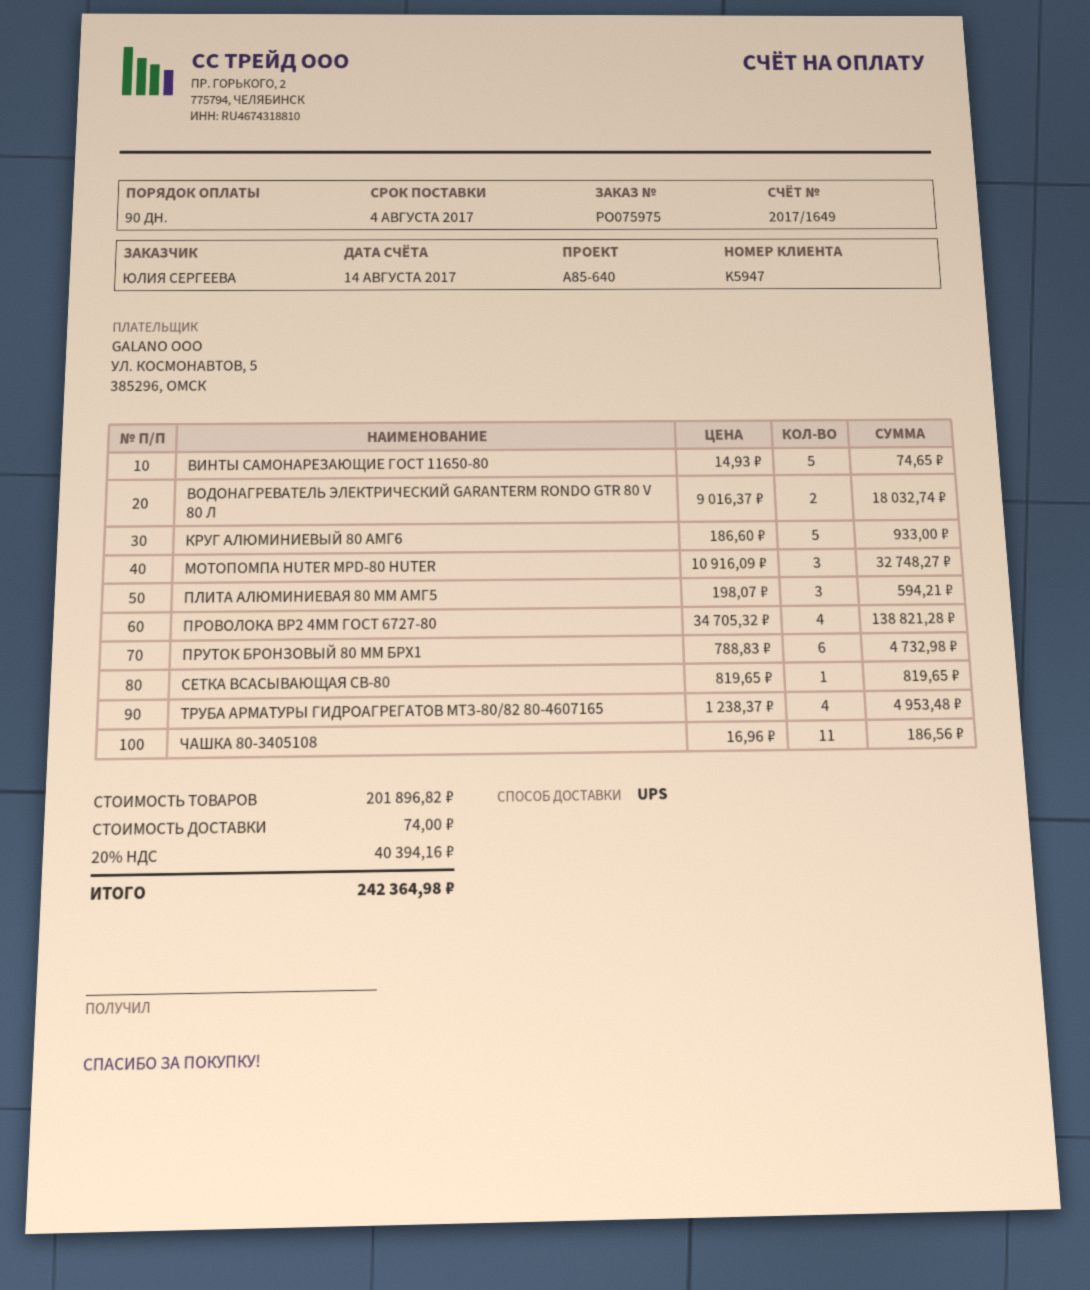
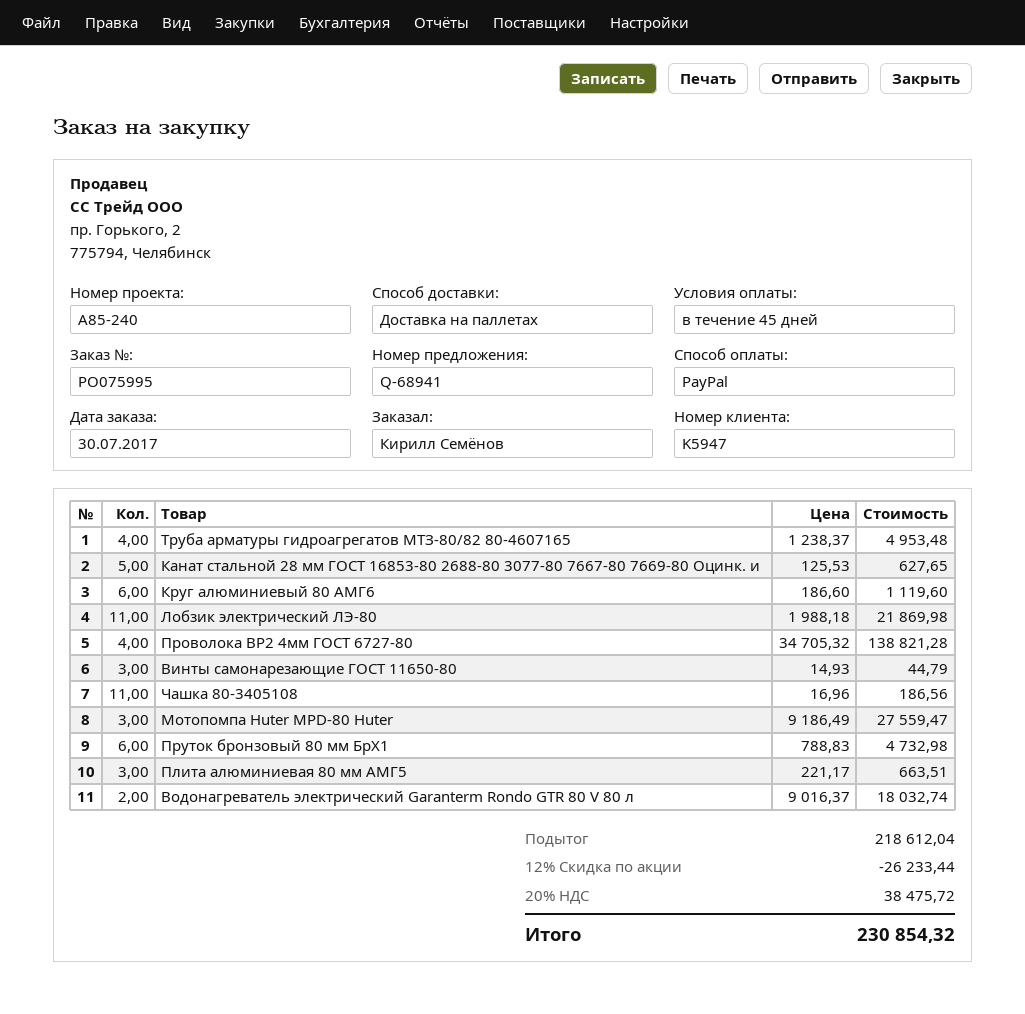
order number: PO075975 -> PO075995
payment terms: 90 days -> 45 days
reference: A85-640 -> A85-240
ordered by: ЮЛИЯ СЕРГЕЕВА -> Кирилл Семёнов
shipping method: UPS -> pallet freight
ВИНТЫ САМОНАРЕЗАЮЩИЕ ГОСТ 11650-80: 5 x 14.93 = 74.65 -> 3 x 14.93 = 44.79
КРУГ АЛЮМИНИЕВЫЙ 80 АМГ6: 5 x 186.60 = 933.00 -> 6 x 186.60 = 1119.60
МОТОПОМПА HUTER MPD-80 HUTER: 3 x 10916.09 = 32748.27 -> 3 x 9186.49 = 27559.47
ПЛИТА АЛЮМИНИЕВАЯ 80 ММ АМГ5: 3 x 198.07 = 594.21 -> 3 x 221.17 = 663.51
СЕТКА ВСАСЫВАЮЩАЯ СВ-80: 1 x 819.65 = 819.65 -> none
Канат стальной 28 мм ГОСТ 16853-80 2688-80 3077-80 7667-80 7669-80 Оцинк. и: none -> 5 x 125.53 = 627.65
Лобзик электрический ЛЭ-80: none -> 11 x 1988.18 = 21869.98
subtotal: 201896.82 -> 218612.04
discount: none -> 12% = 26233.44
shipping: 74.00 -> none
tax: 20% = 40394.16 -> 20% = 38475.72
total: 242364.98 -> 230854.32

